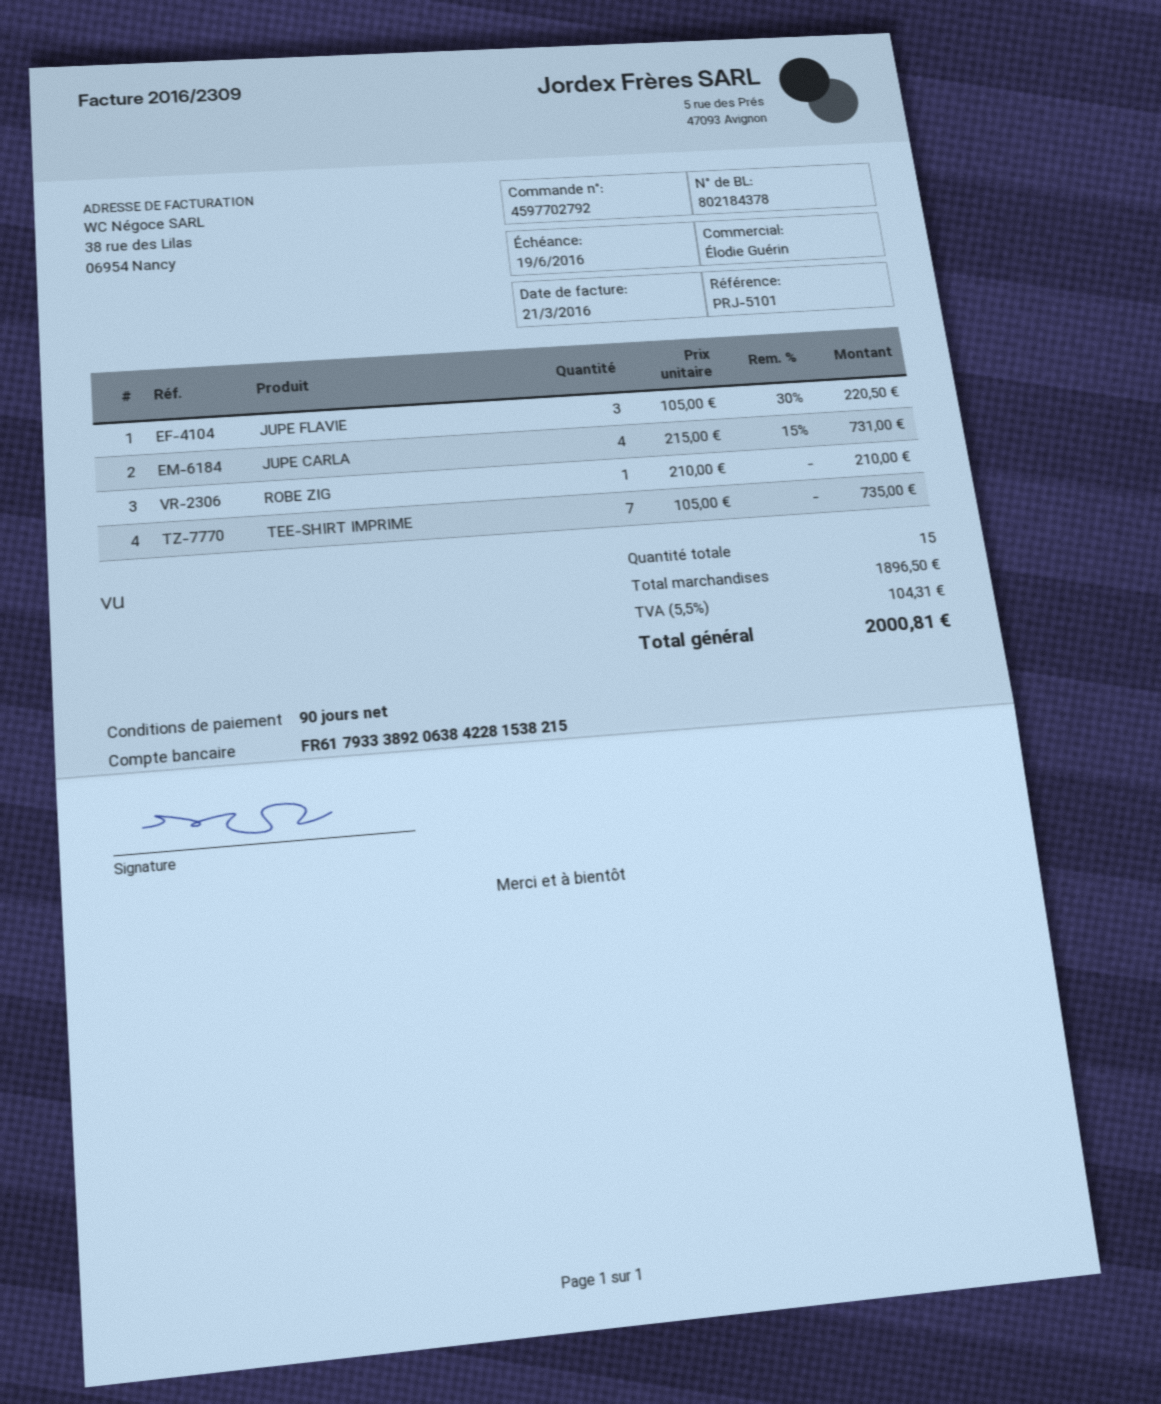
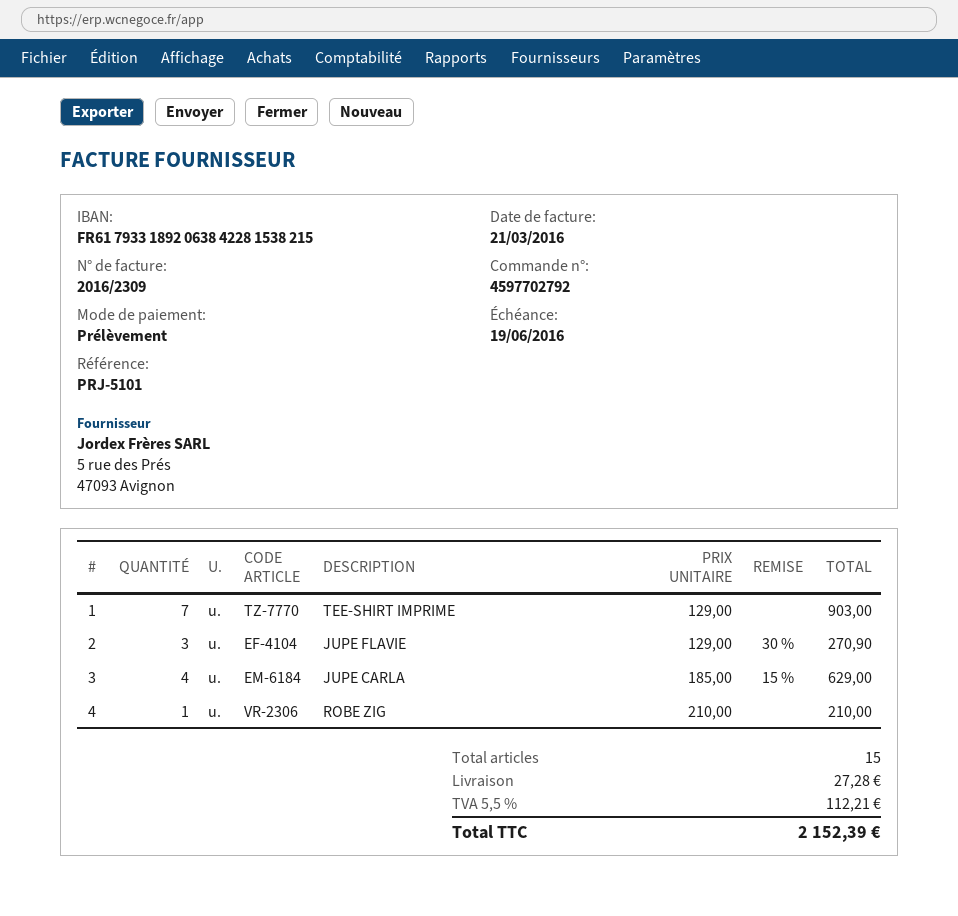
bank account: FR6179333892063842281538215 -> FR6179331892063842281538215
JUPE FLAVIE: 3 x 105.00 - 30% = 220.50 -> 3 x 129.00 - 30% = 270.90
JUPE CARLA: 4 x 215.00 - 15% = 731.00 -> 4 x 185.00 - 15% = 629.00
TEE-SHIRT IMPRIME: 7 x 105.00 = 735.00 -> 7 x 129.00 = 903.00
shipping: none -> 27.28
tax: 5.5% = 104.31 -> 5.5% = 112.21
total: 2000.81 -> 2152.39

